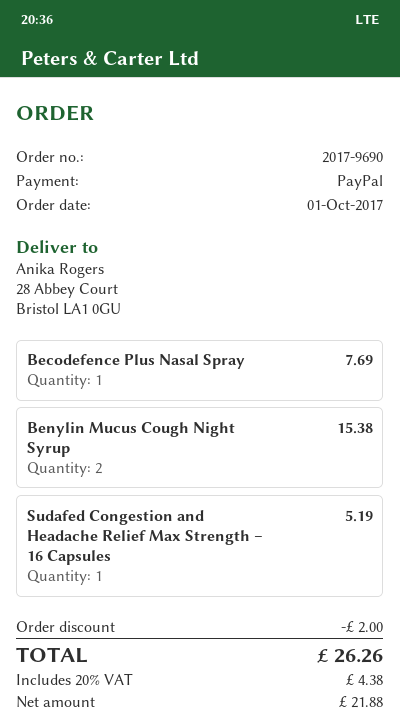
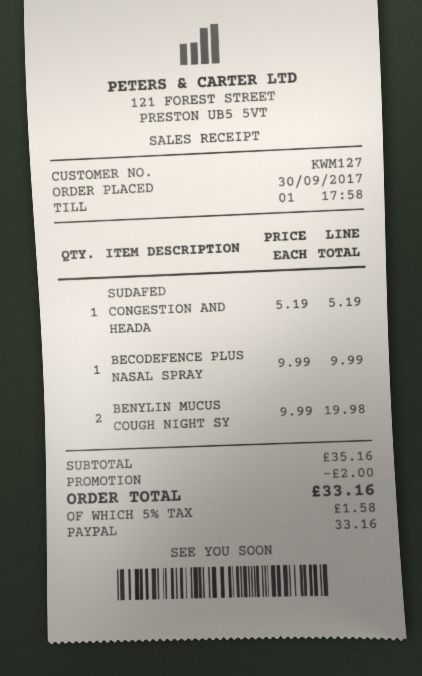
order date: 2017-10-01 -> 2017-09-30
Becodefence Plus Nasal Spray: 1 for 7.69 -> 1 for 9.99
Benylin Mucus Cough Night Syrup: 2 for 15.38 -> 2 for 19.98
tax: 20% = 4.38 -> 5% = 1.58
total: 26.26 -> 33.16

